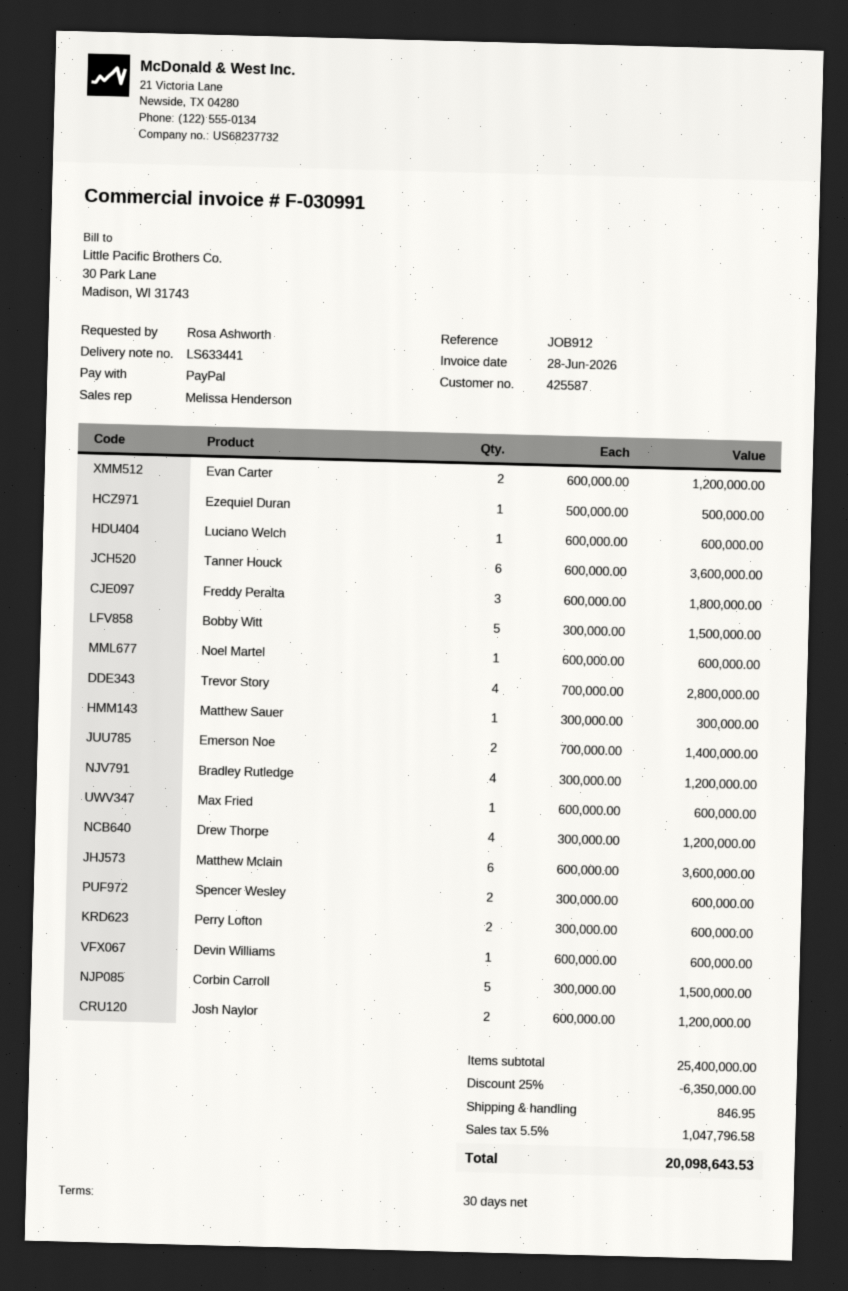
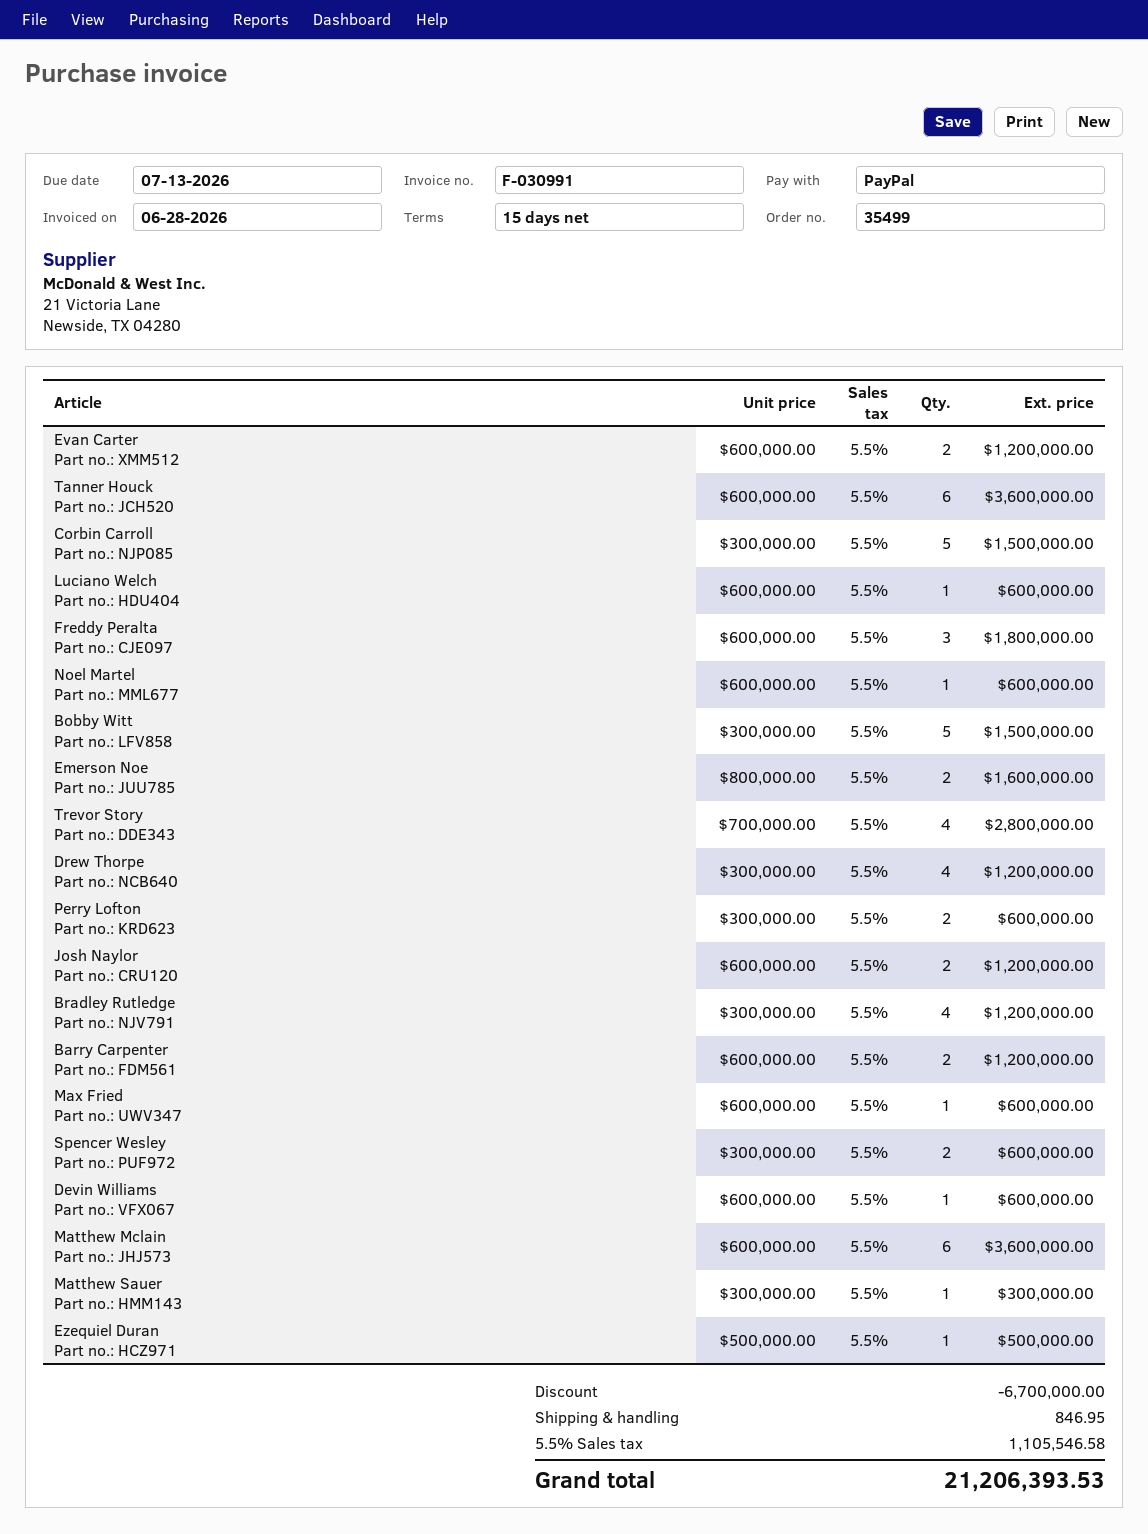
payment terms: 30 days -> 15 days
Emerson Noe: 2 x 700000.00 = 1400000.00 -> 2 x 800000.00 = 1600000.00
Barry Carpenter: none -> 2 x 600000.00 = 1200000.00
discount: 6350000.00 -> 6700000.00
tax: 5.5% = 1047796.58 -> 5.5% = 1105546.58
total: 20098643.53 -> 21206393.53

